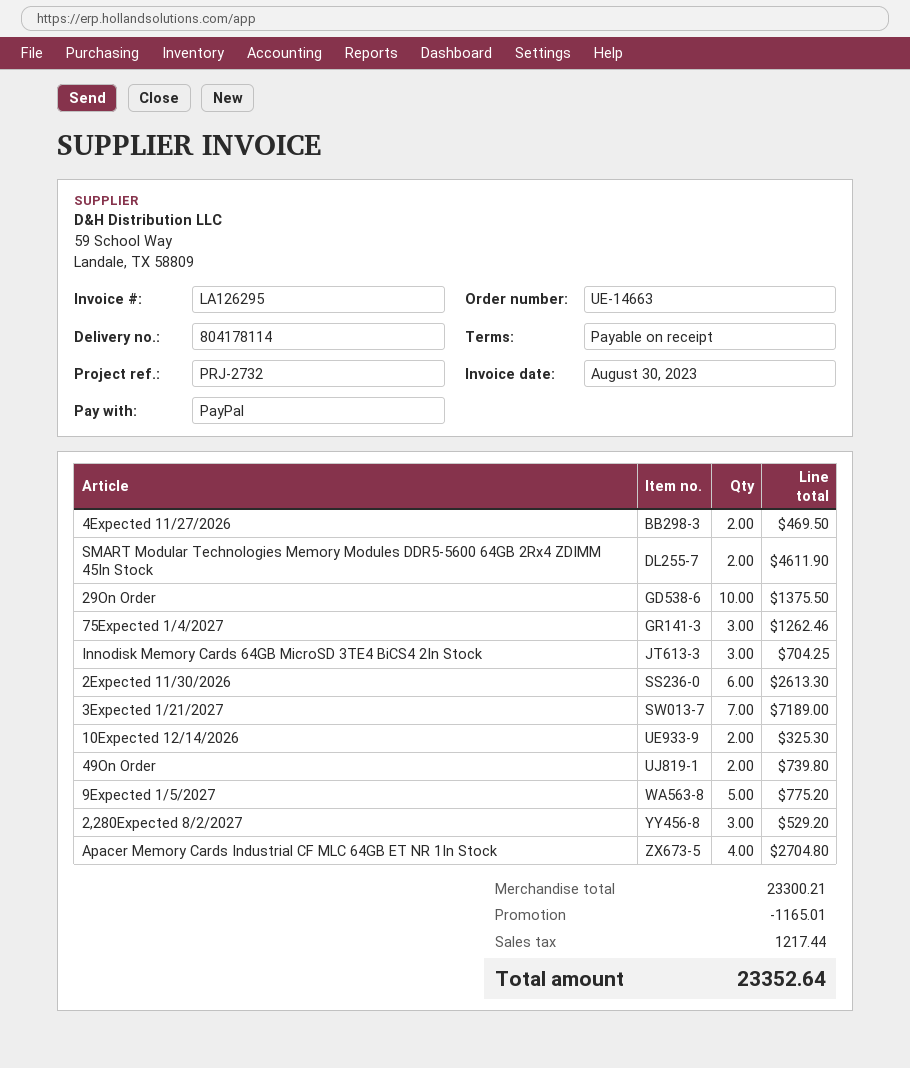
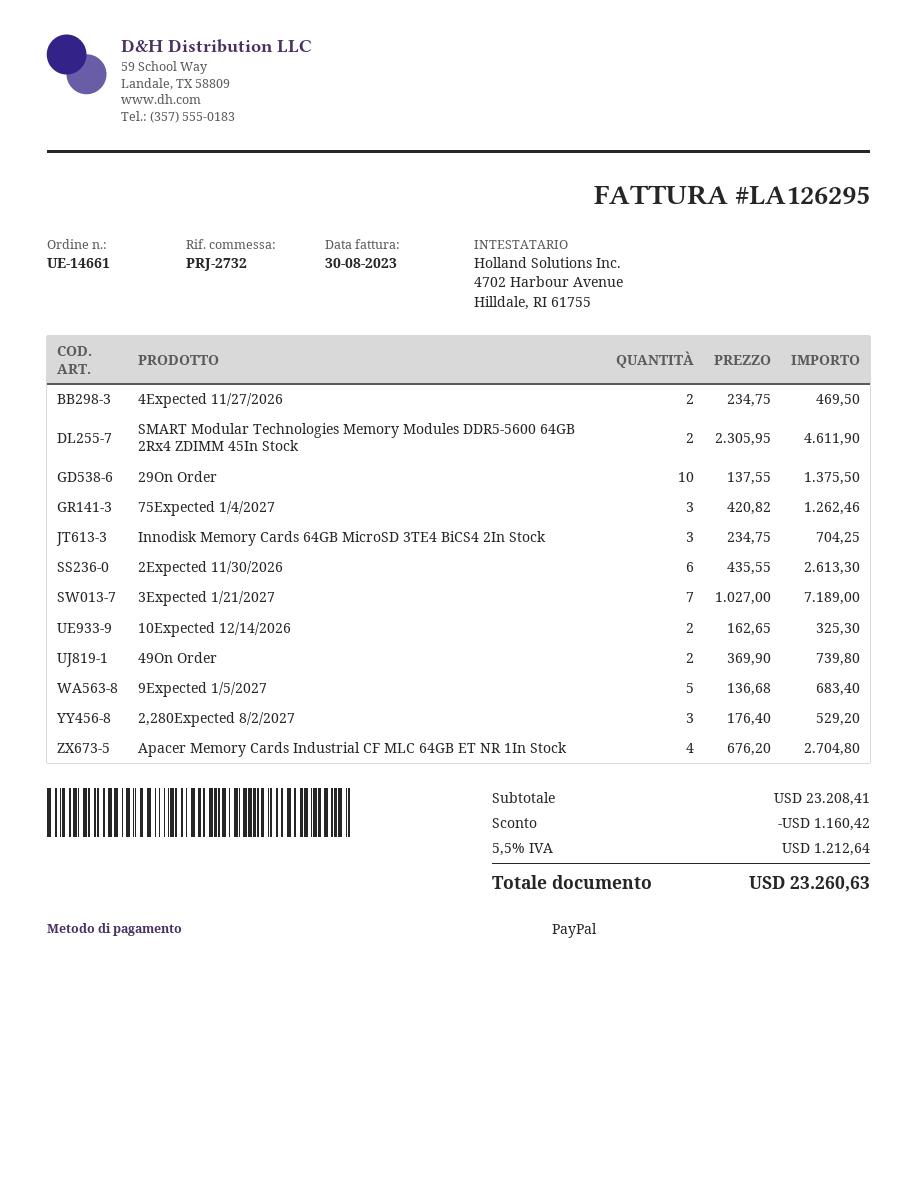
order number: UE-14663 -> UE-14661
9Expected 1/5/2027: 5 for 775.20 -> 5 for 683.40
subtotal: 23300.21 -> 23208.41
discount: 1165.01 -> 1160.42
tax: 1217.44 -> 1212.64
total: 23352.64 -> 23260.63

